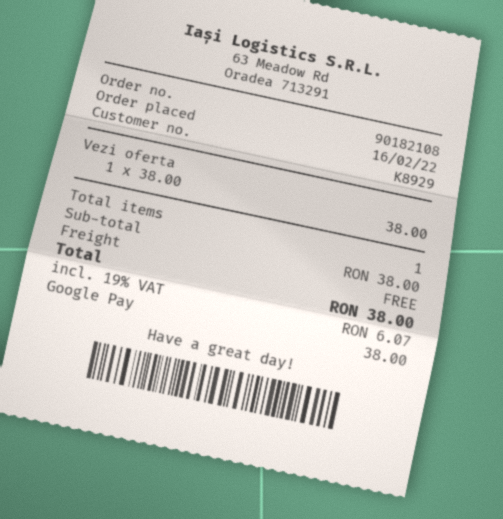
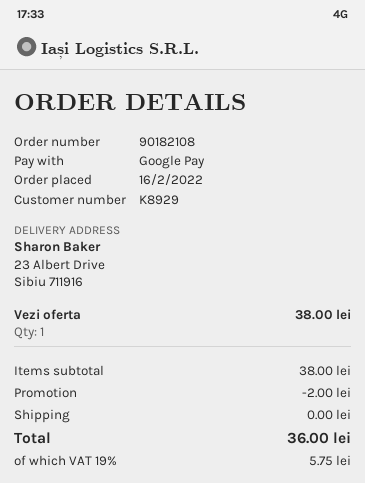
discount: none -> 2.00
tax: 19% = 6.07 -> 19% = 5.75
total: 38.00 -> 36.00

